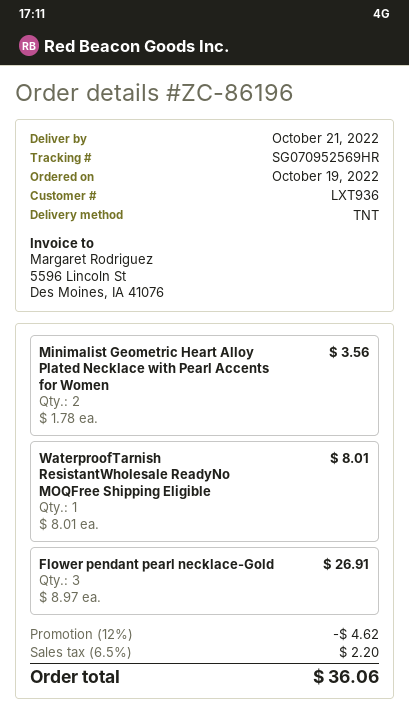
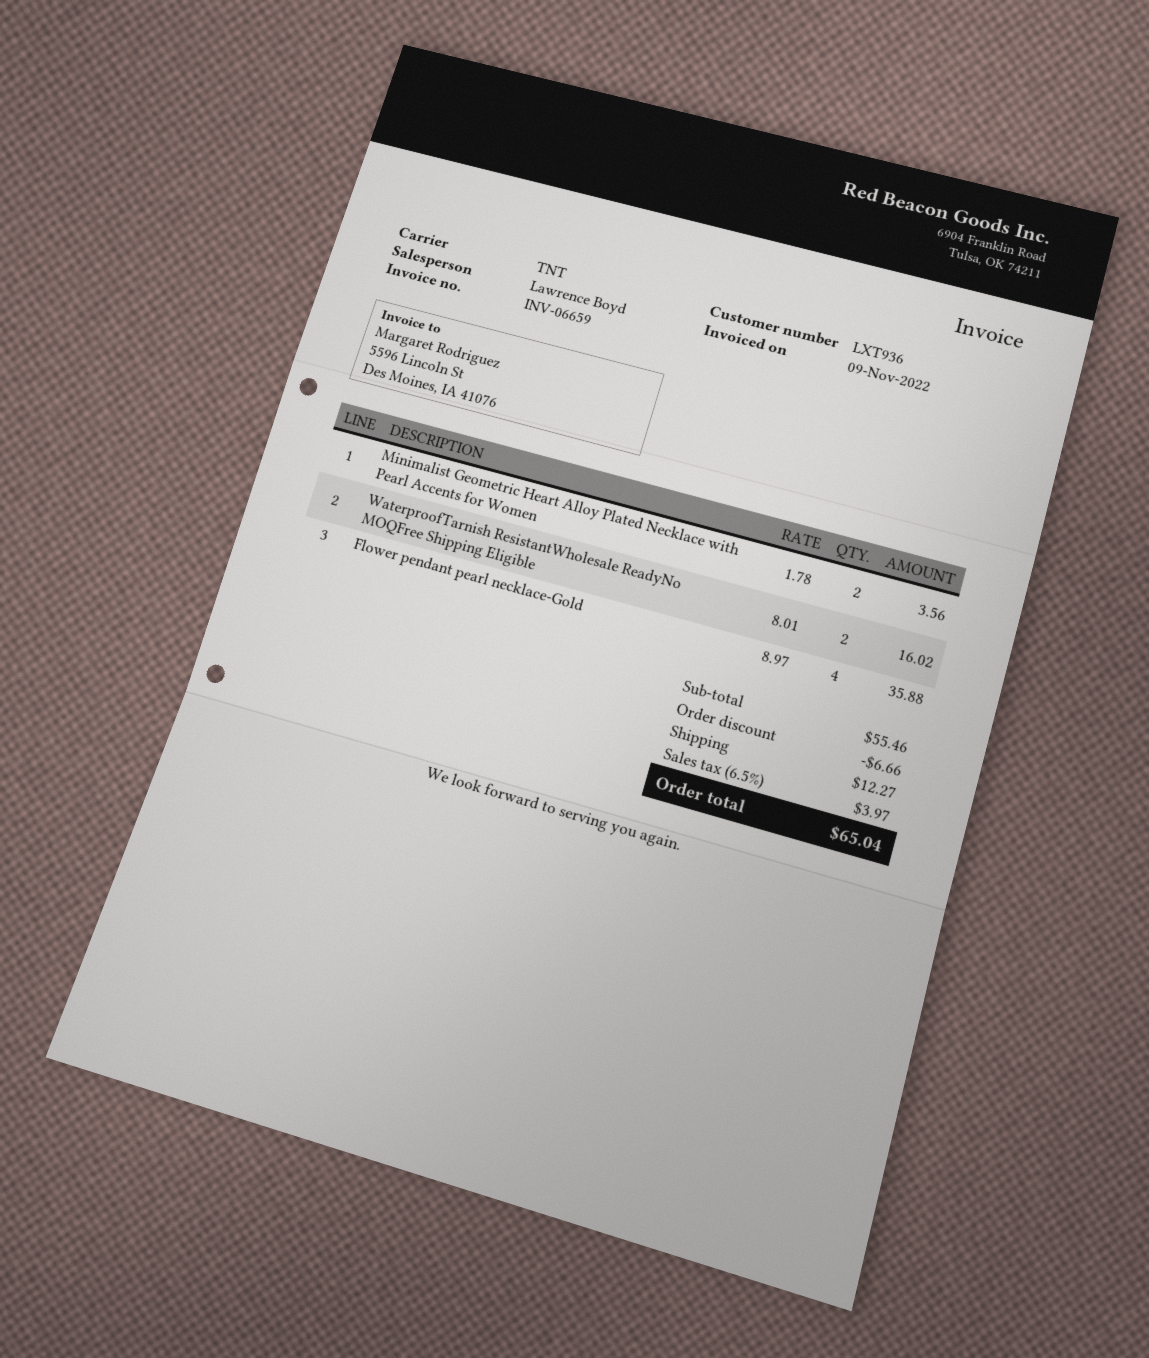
WaterproofTarnish ResistantWholesale ReadyNo MOQFree Shipping Eligible: 1 x 8.01 = 8.01 -> 2 x 8.01 = 16.02
Flower pendant pearl necklace-Gold: 3 x 8.97 = 26.91 -> 4 x 8.97 = 35.88
discount: 4.62 -> 6.66
shipping: none -> 12.27
tax: 6.5% = 2.20 -> 6.5% = 3.97
total: 36.06 -> 65.04

